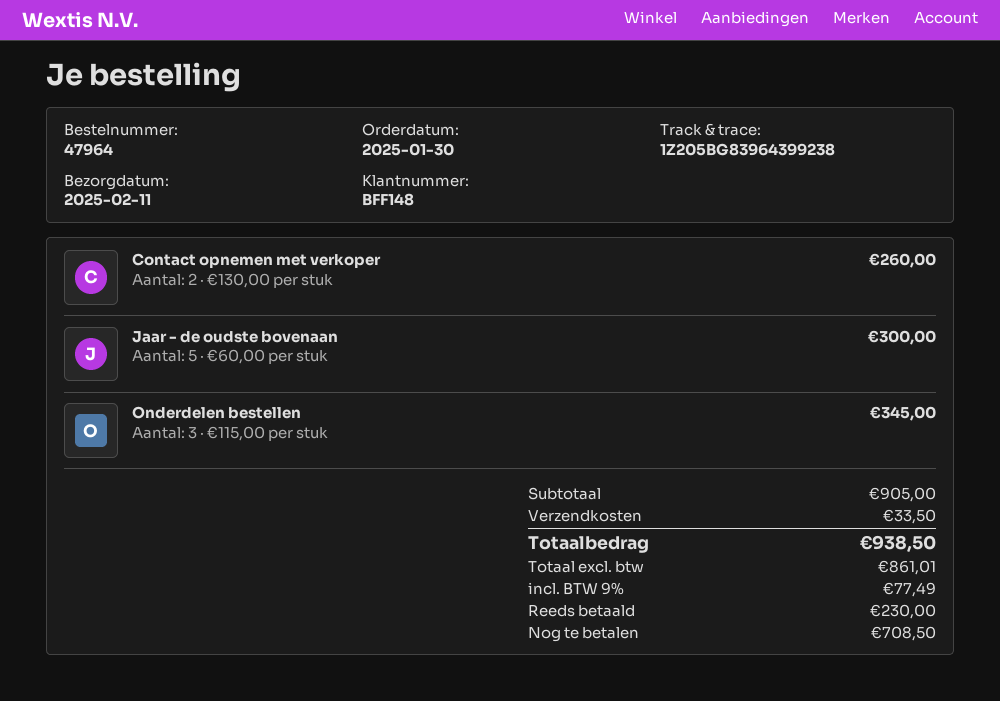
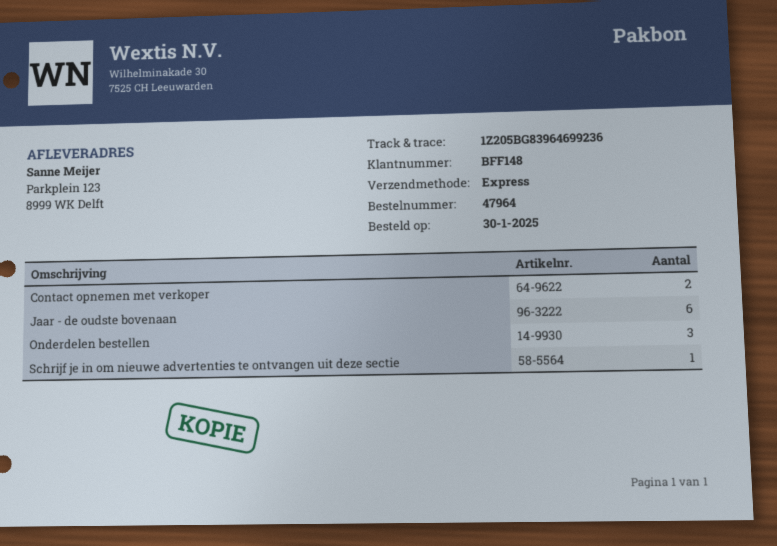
tracking number: 1Z205BG83964399238 -> 1Z205BG83964699236
Jaar - de oudste bovenaan: 5 -> 6
Schrijf je in om nieuwe advertenties te ontvangen uit deze sectie: none -> 1

